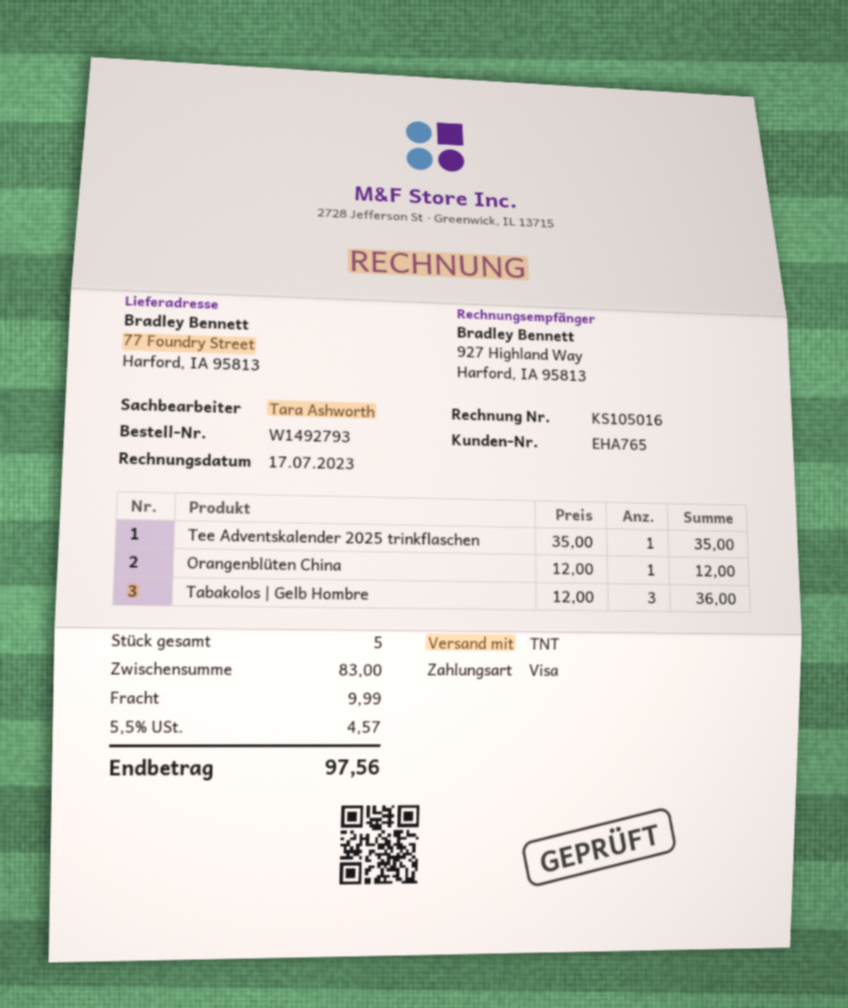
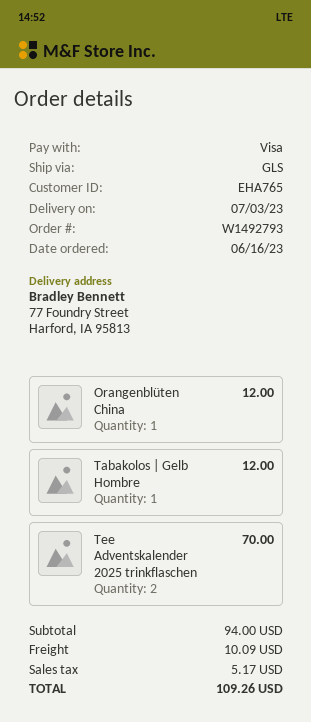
shipping method: TNT -> GLS
Tee Adventskalender 2025 trinkflaschen: 1 for 35.00 -> 2 for 70.00
Tabakolos | Gelb Hombre: 3 for 36.00 -> 1 for 12.00
subtotal: 83.00 -> 94.00
shipping: 9.99 -> 10.09
tax: 4.57 -> 5.17
total: 97.56 -> 109.26

